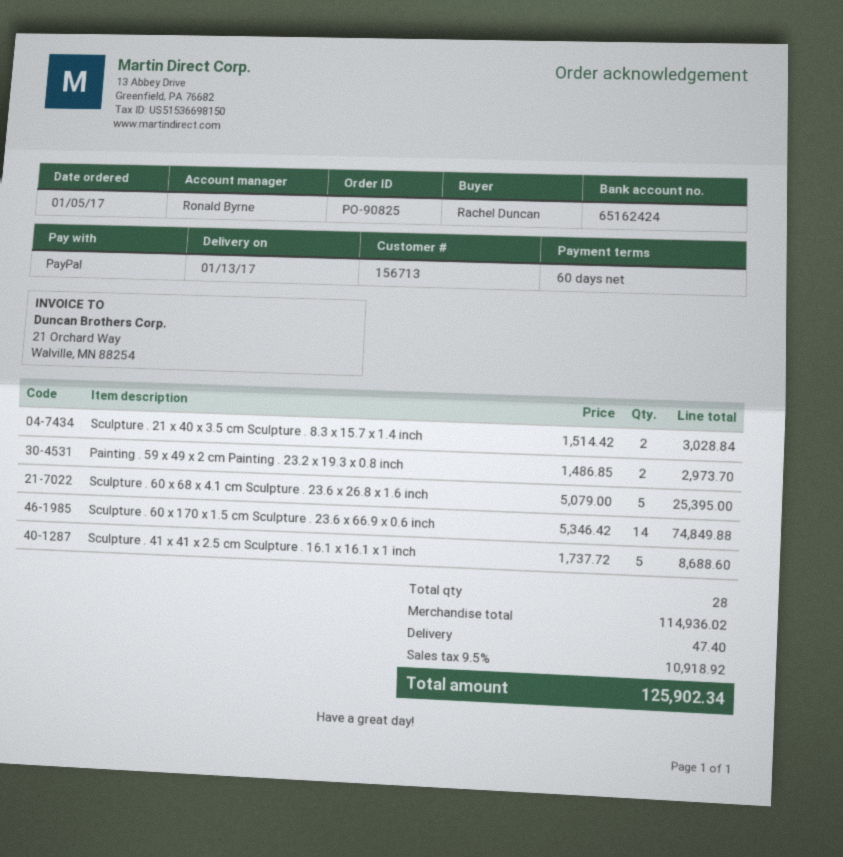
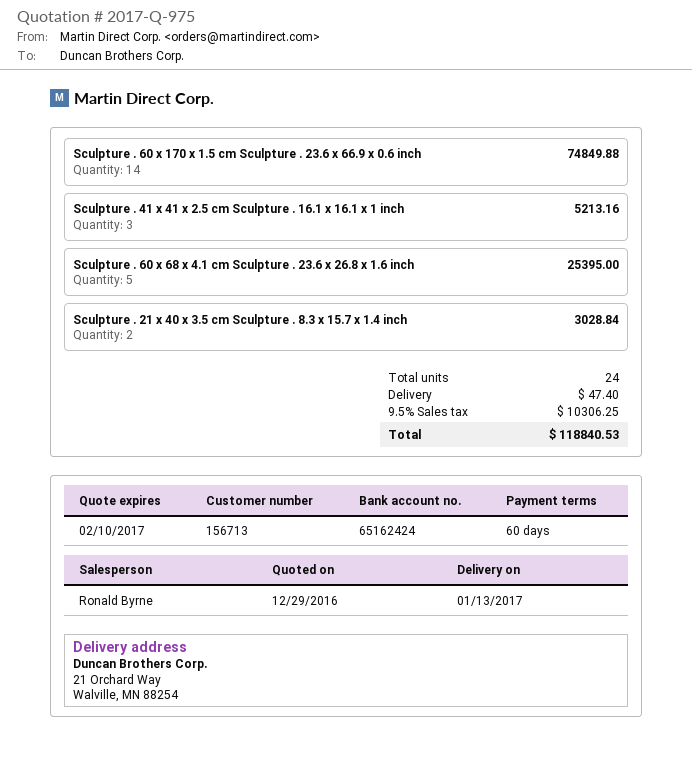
Painting . 59 x 49 x 2 cm Painting . 23.2 x 19.3 x 0.8 inch: 2 for 2973.70 -> none
Sculpture . 41 x 41 x 2.5 cm Sculpture . 16.1 x 16.1 x 1 inch: 5 for 8688.60 -> 3 for 5213.16
total quantity: 28 -> 24
tax: 9.5% = 10918.92 -> 9.5% = 10306.25
total: 125902.34 -> 118840.53

